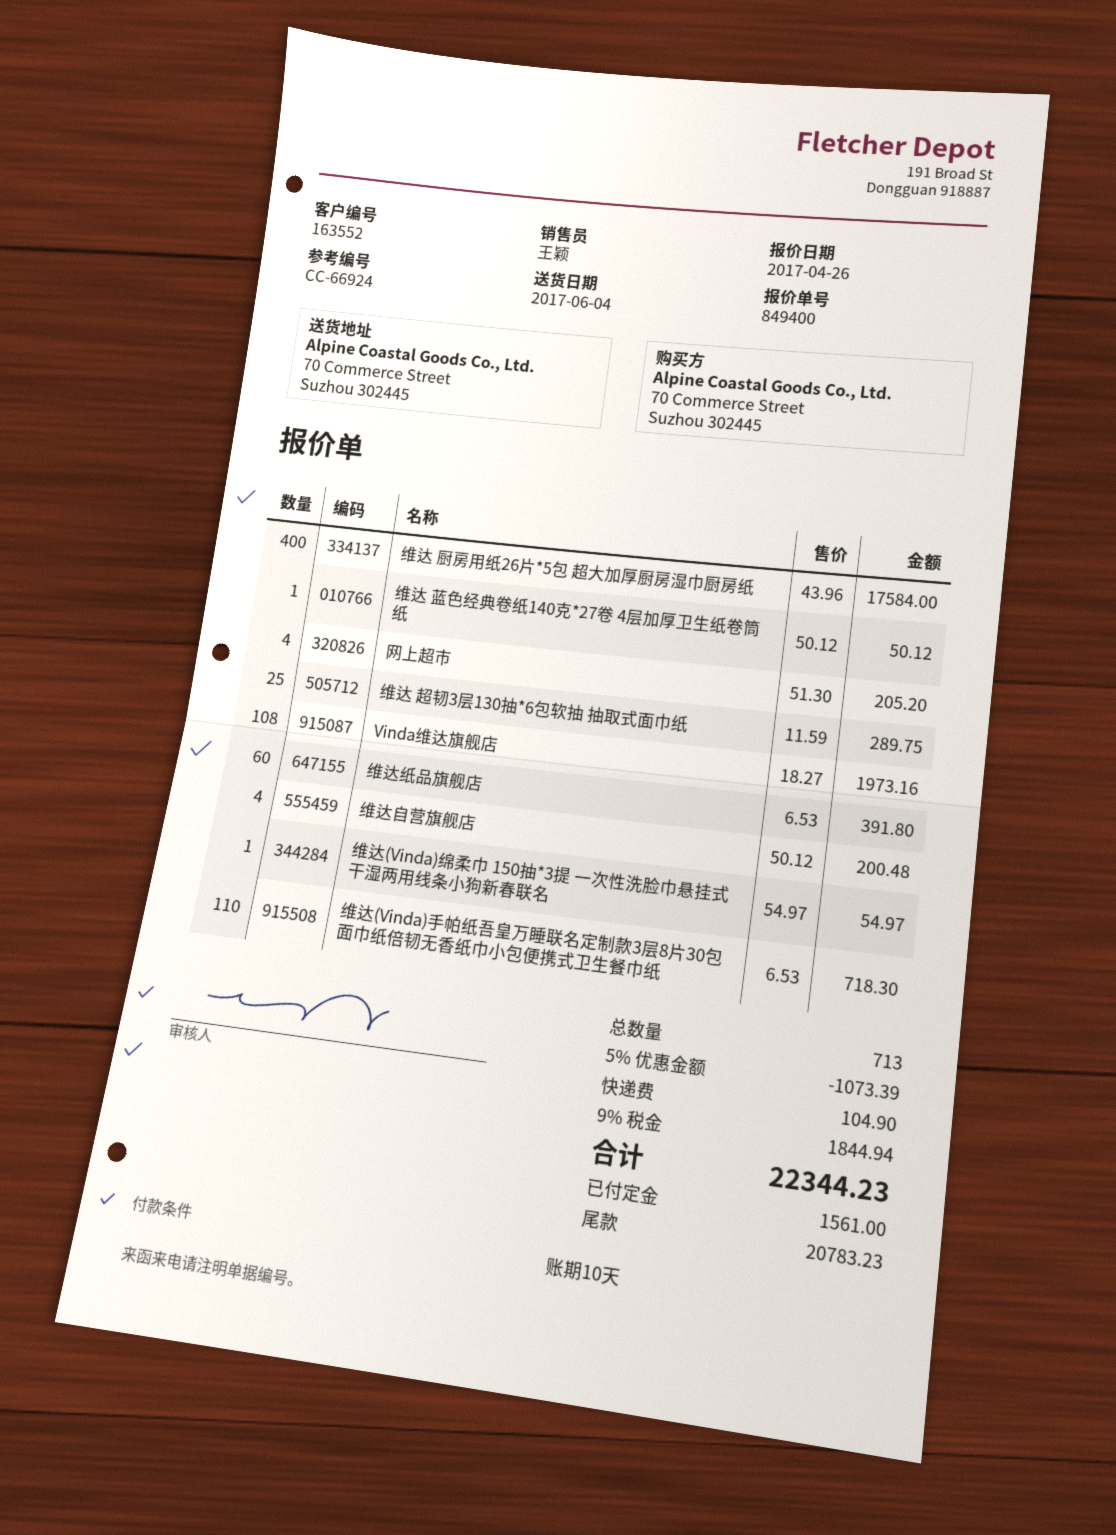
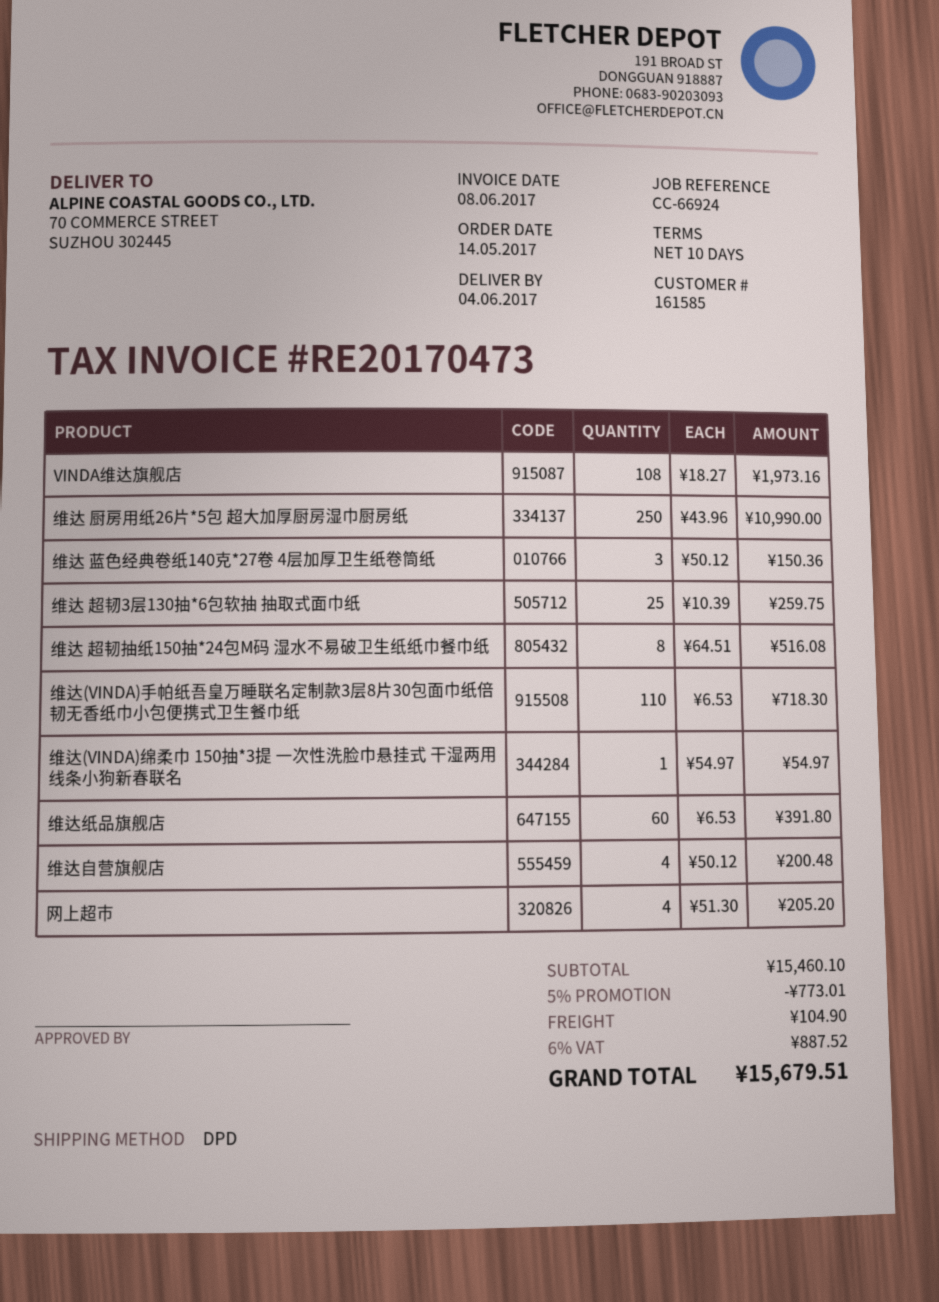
customer number: 163552 -> 161585
维达 厨房用纸26片*5包 超大加厚厨房湿巾厨房纸: 400 x 43.96 = 17584.00 -> 250 x 43.96 = 10990.00
维达 蓝色经典卷纸140克*27卷 4层加厚卫生纸卷筒纸: 1 x 50.12 = 50.12 -> 3 x 50.12 = 150.36
维达 超韧3层130抽*6包软抽 抽取式面巾纸: 25 x 11.59 = 289.75 -> 25 x 10.39 = 259.75
维达 超韧抽纸150抽*24包M码 湿水不易破卫生纸纸巾餐巾纸: none -> 8 x 64.51 = 516.08
discount: 5% = 1073.39 -> 5% = 773.01
tax: 9% = 1844.94 -> 6% = 887.52
total: 22344.23 -> 15679.51

